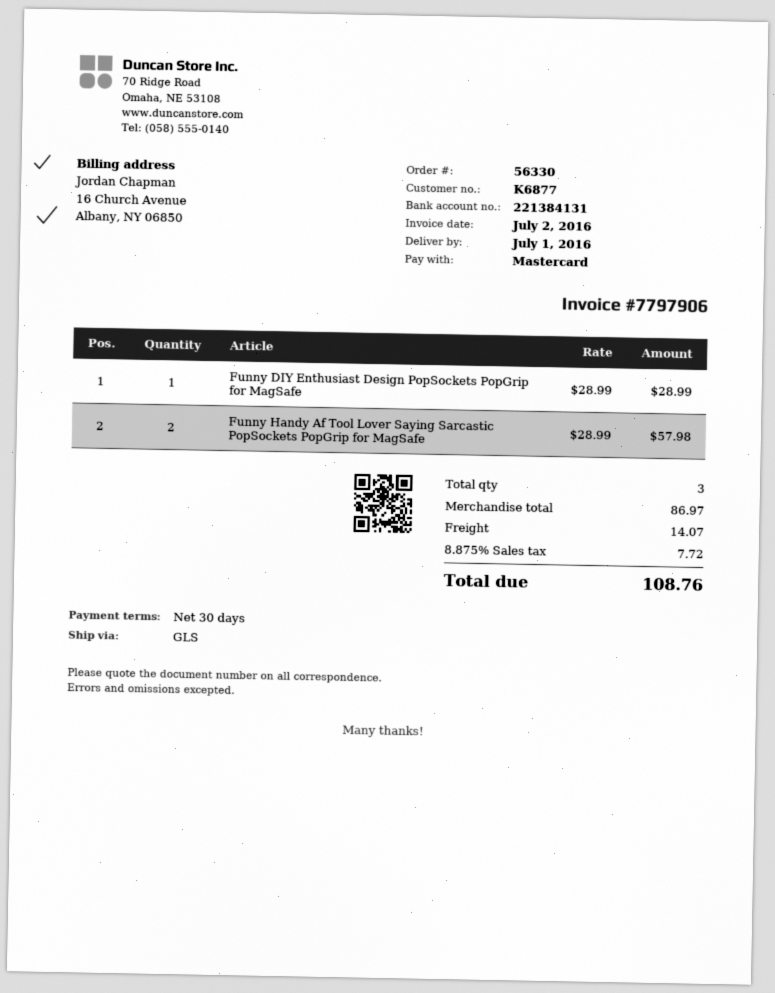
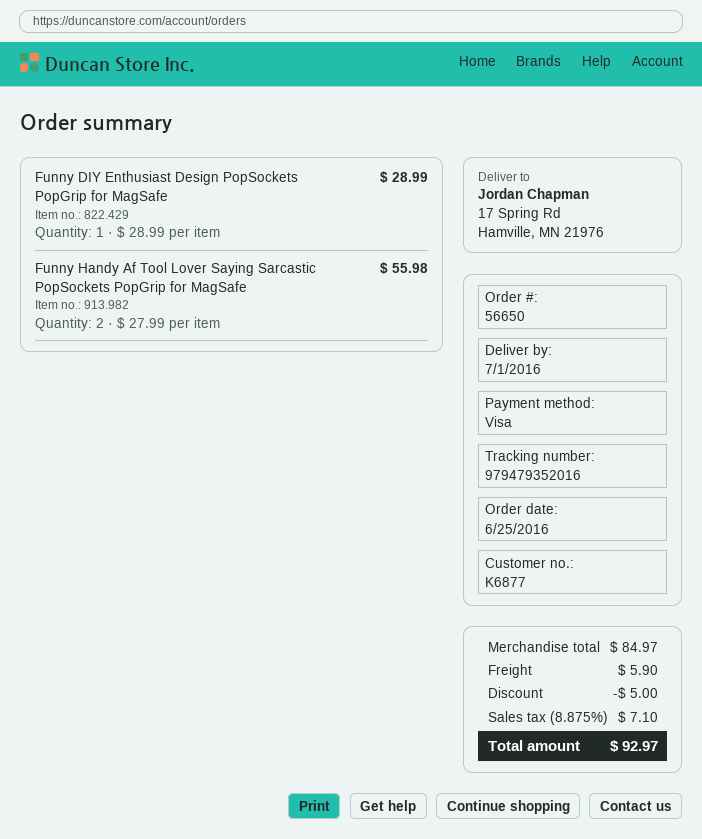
order number: 56330 -> 56650
payment method: Mastercard -> Visa
Funny Handy Af Tool Lover Saying Sarcastic PopSockets PopGrip for MagSafe: 2 x 28.99 = 57.98 -> 2 x 27.99 = 55.98
subtotal: 86.97 -> 84.97
discount: none -> 5.00
shipping: 14.07 -> 5.90
tax: 8.875% = 7.72 -> 8.875% = 7.10
total: 108.76 -> 92.97

